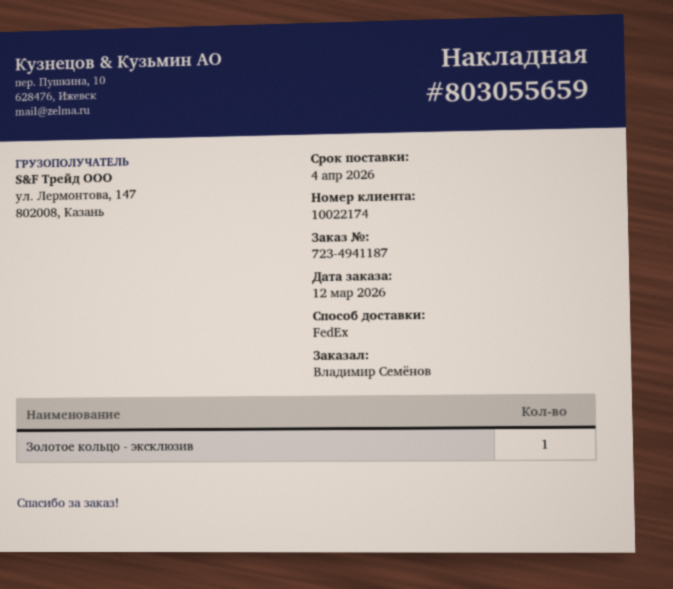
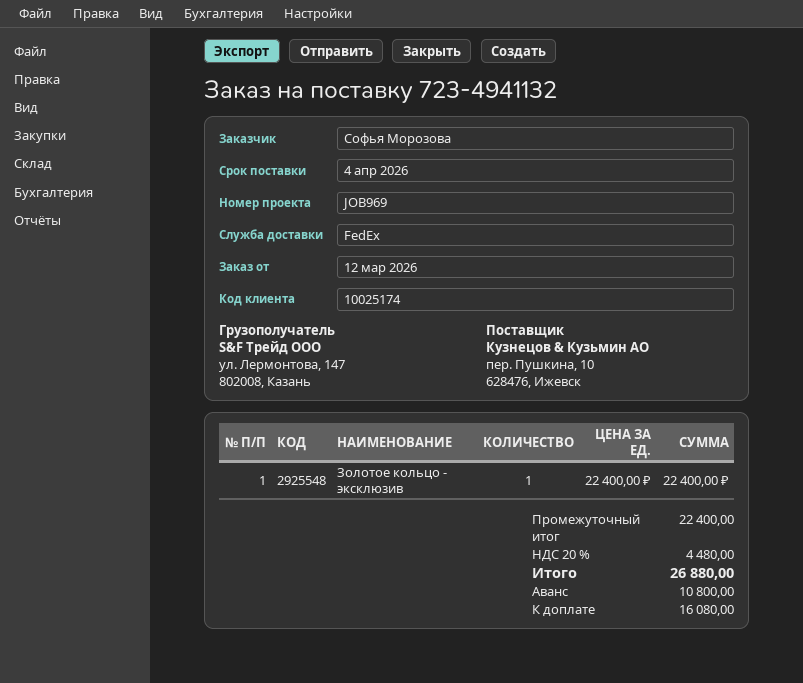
order number: 723-4941187 -> 723-4941132
customer number: 10022174 -> 10025174
ordered by: Владимир Семёнов -> Софья Морозова

